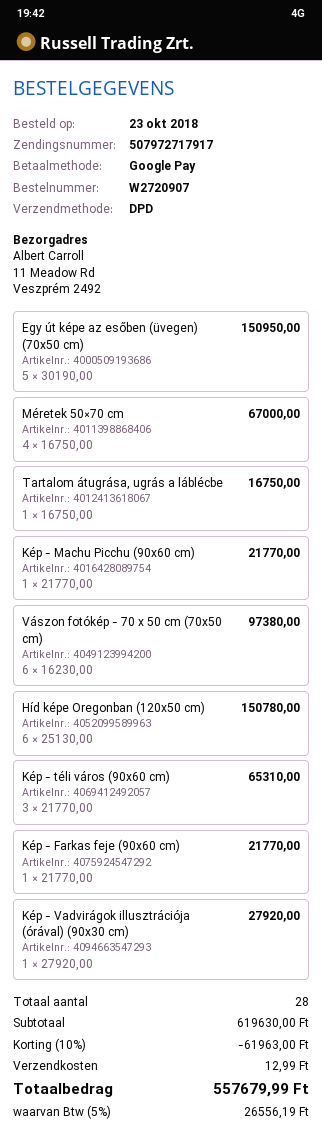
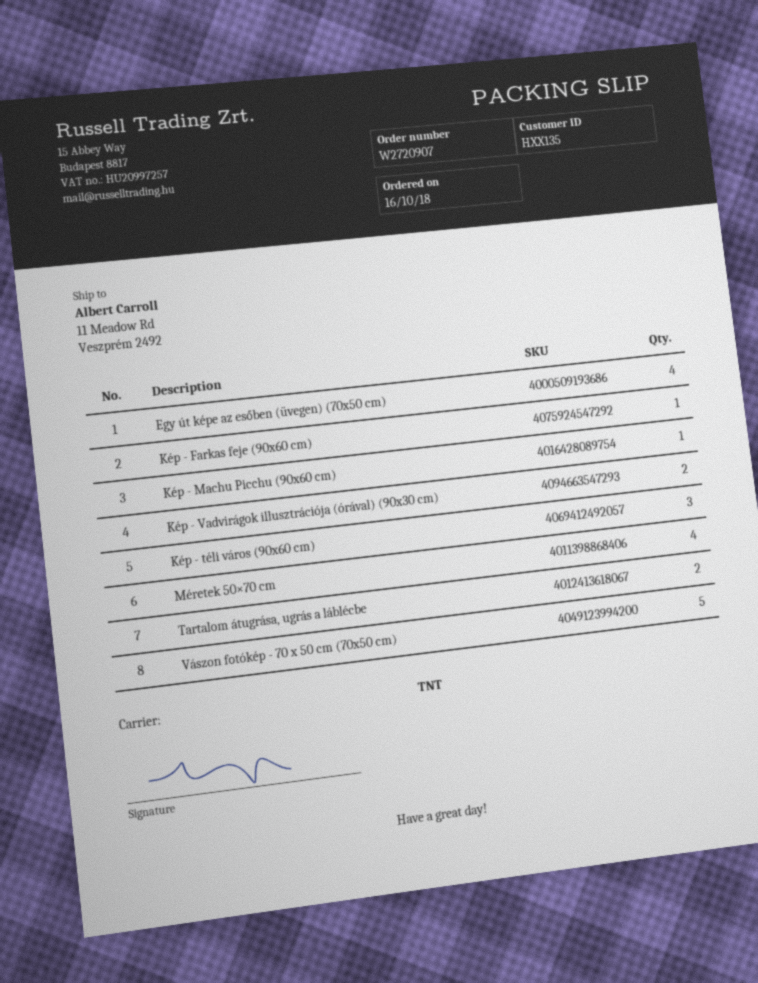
order date: 2018-10-23 -> 2018-10-16
shipping method: DPD -> TNT
Egy út képe az esőben (üvegen) (70x50 cm): 5 -> 4
Tartalom átugrása, ugrás a láblécbe: 1 -> 2
Vászon fotókép - 70 x 50 cm (70x50 cm): 6 -> 5
Híd képe Oregonban (120x50 cm): 6 -> none
Kép - Vadvirágok illusztrációja (órával) (90x30 cm): 1 -> 2

